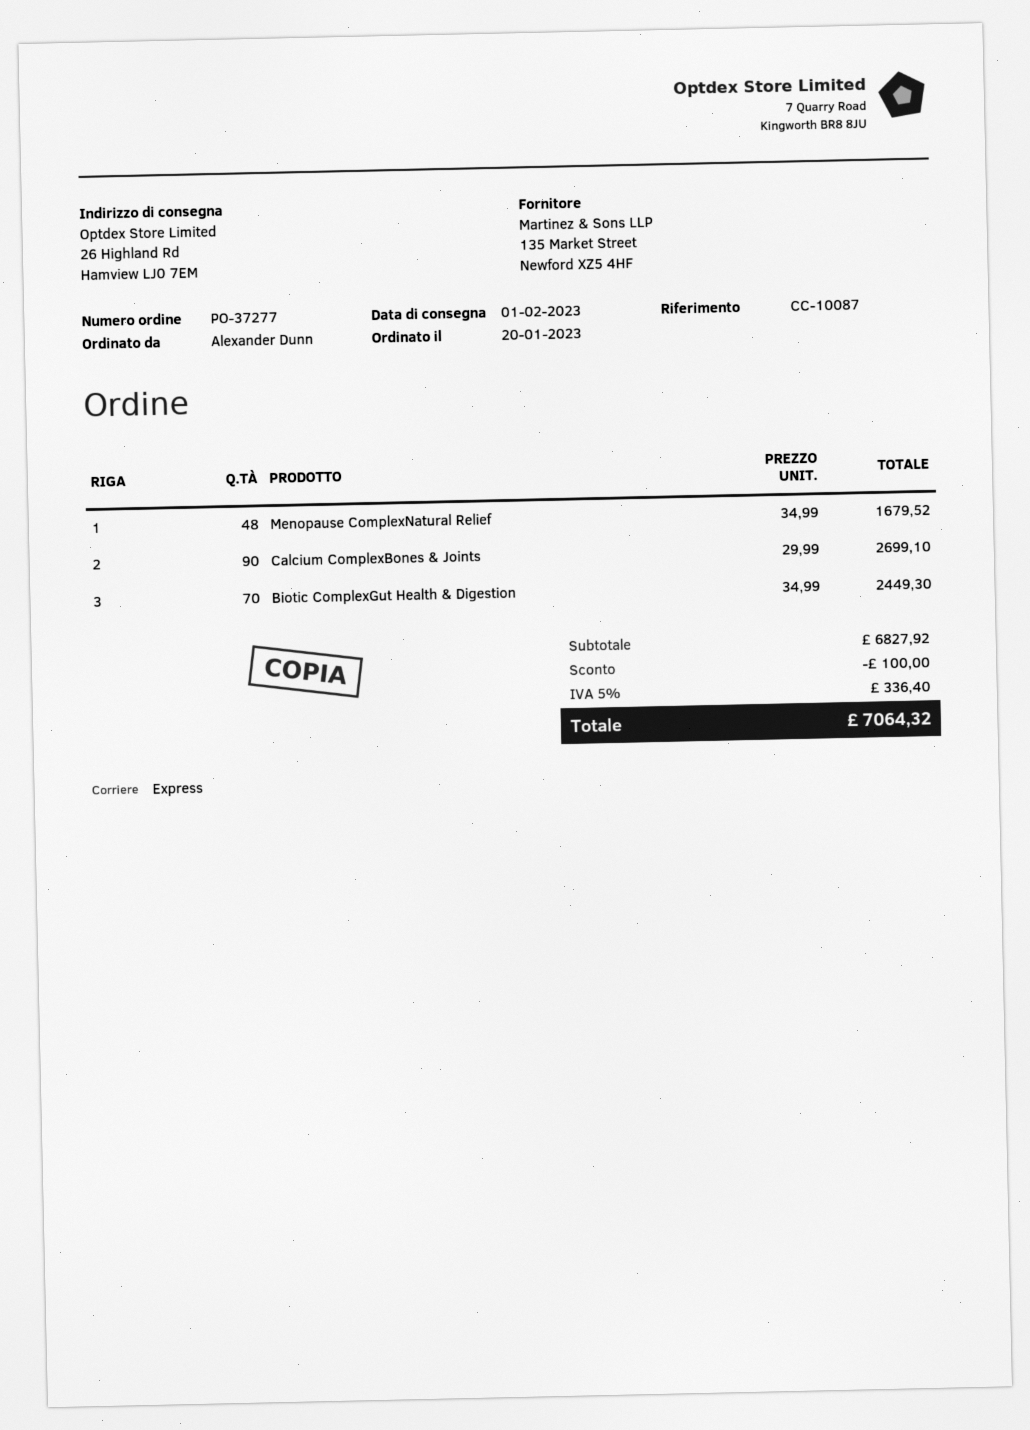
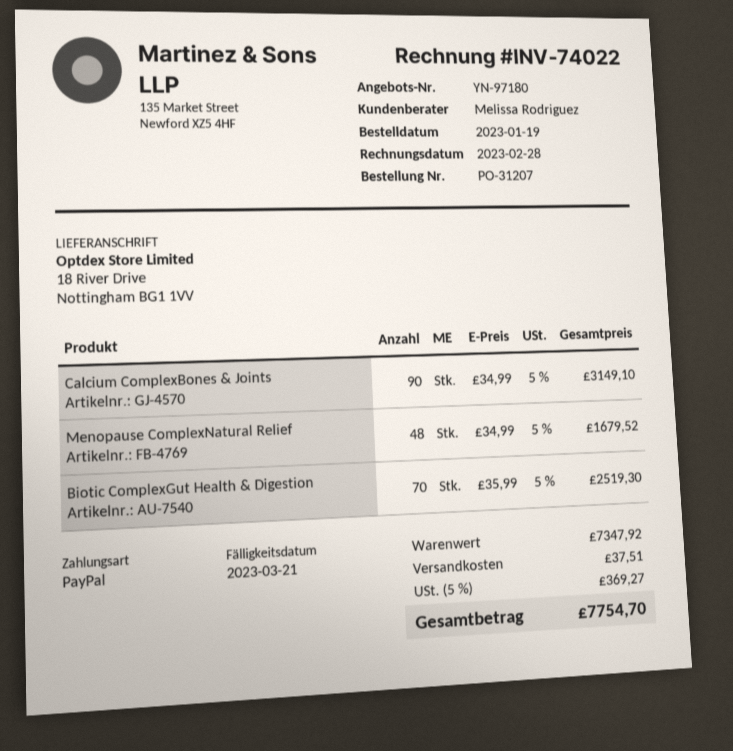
order number: PO-37277 -> PO-31207
order date: 2023-01-20 -> 2023-01-19
ship to: 26 Highland Rd, Hamview LJ0 7EM -> 18 River Drive, Nottingham BG1 1VV
Calcium ComplexBones & Joints: 90 x 29.99 = 2699.10 -> 90 x 34.99 = 3149.10
Biotic ComplexGut Health & Digestion: 70 x 34.99 = 2449.30 -> 70 x 35.99 = 2519.30
subtotal: 6827.92 -> 7347.92
discount: 100.00 -> none
shipping: none -> 37.51
tax: 5% = 336.40 -> 5% = 369.27
total: 7064.32 -> 7754.70

